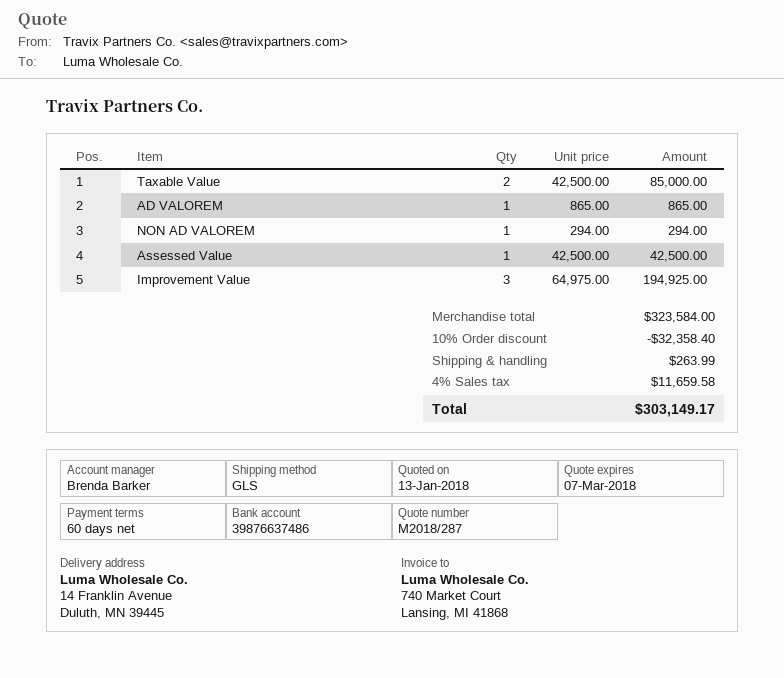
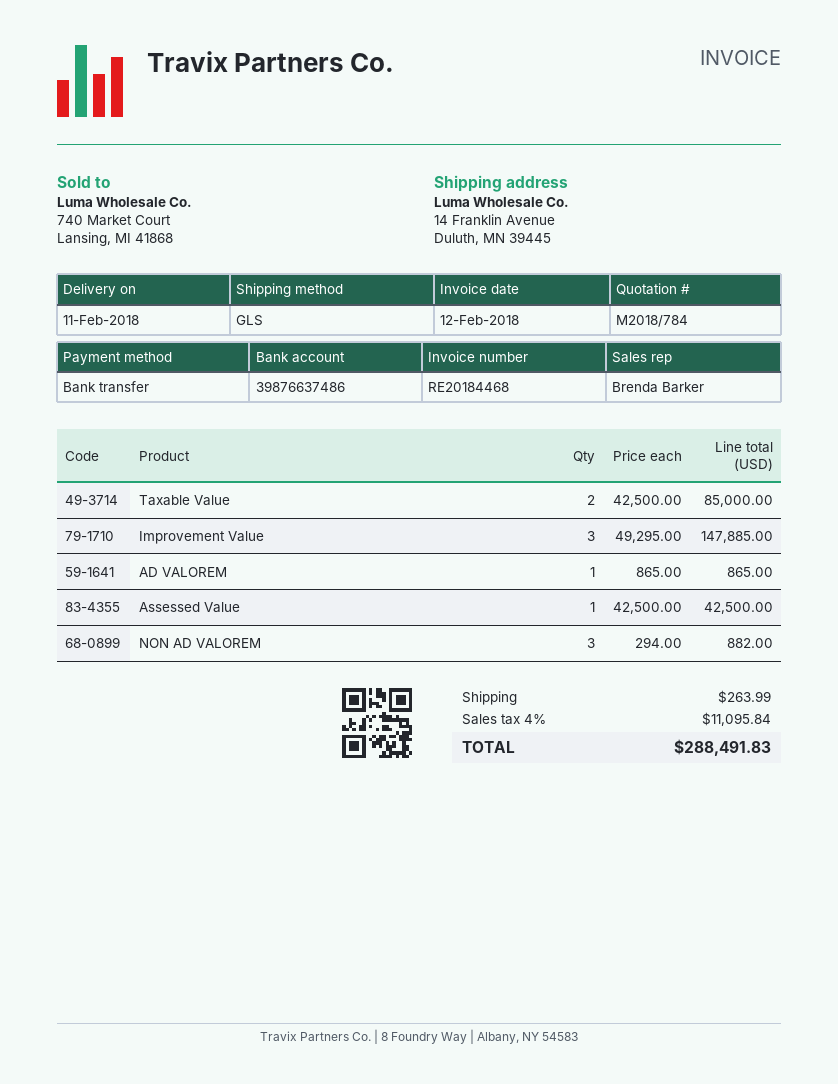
quote number: M2018/287 -> M2018/784
NON AD VALOREM: 1 x 294.00 = 294.00 -> 3 x 294.00 = 882.00
Improvement Value: 3 x 64975.00 = 194925.00 -> 3 x 49295.00 = 147885.00
discount: 10% = 32358.40 -> none
tax: 4% = 11659.58 -> 4% = 11095.84
total: 303149.17 -> 288491.83

